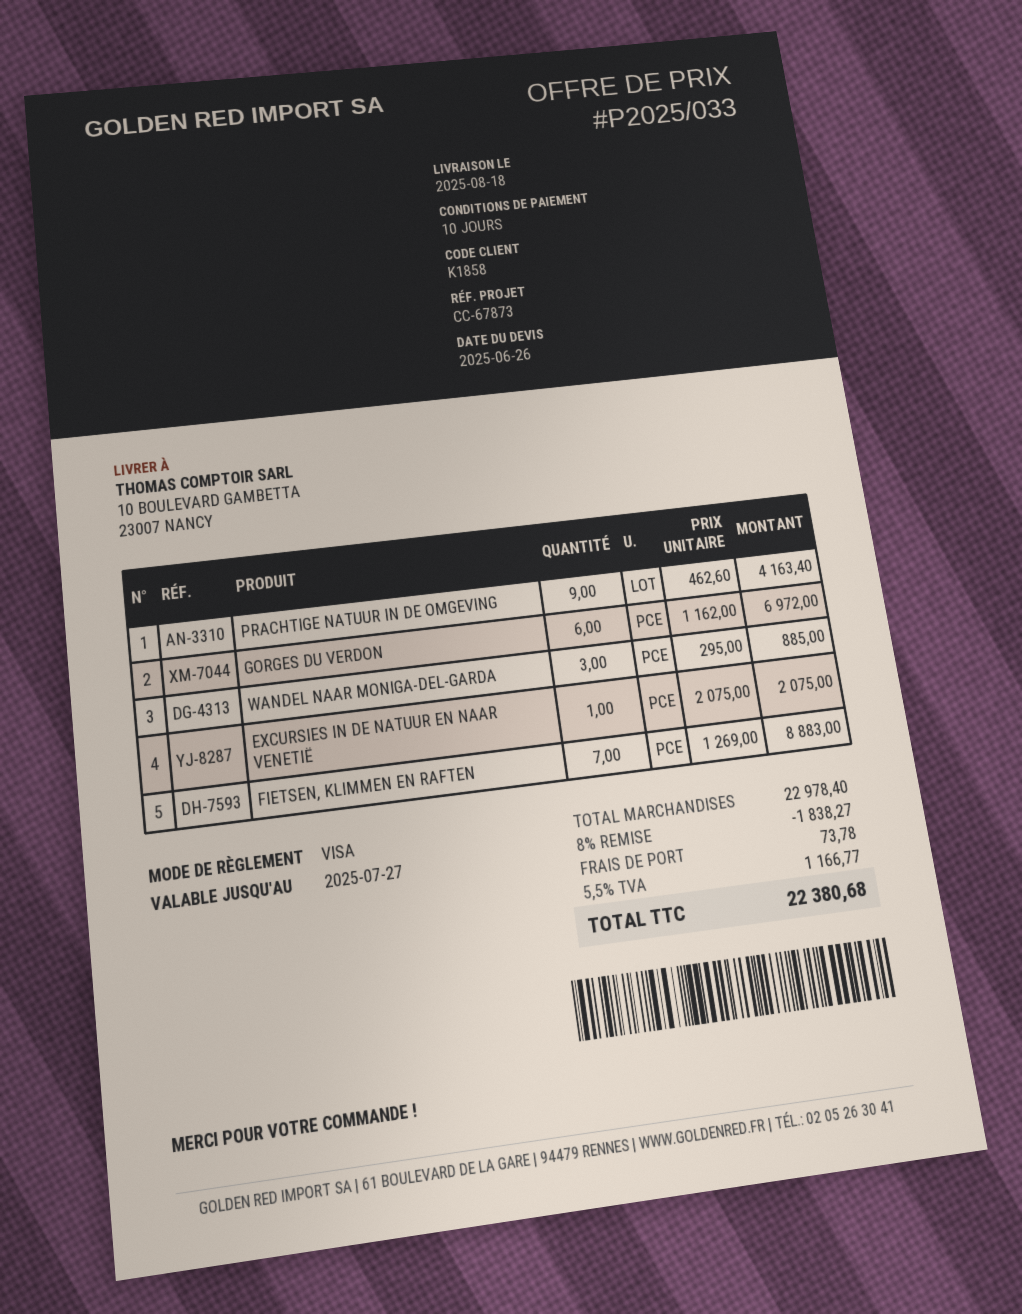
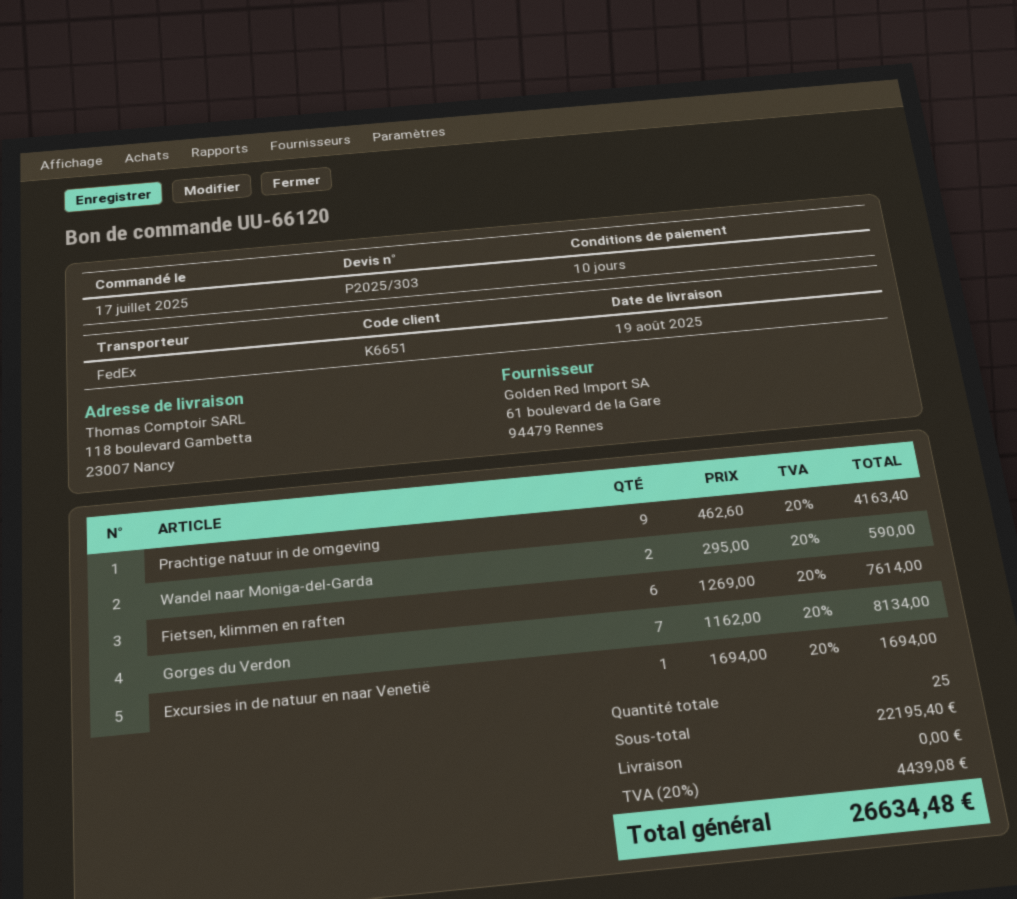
quote number: P2025/033 -> P2025/303
delivery date: 2025-08-18 -> 2025-08-19
customer number: K1858 -> K6651
ship to: 10 BOULEVARD GAMBETTA, 23007 NANCY -> 118 boulevard Gambetta, 23007 Nancy
GORGES DU VERDON: 6 x 1162.00 = 6972.00 -> 7 x 1162.00 = 8134.00
WANDEL NAAR MONIGA-DEL-GARDA: 3 x 295.00 = 885.00 -> 2 x 295.00 = 590.00
EXCURSIES IN DE NATUUR EN NAAR VENETIË: 1 x 2075.00 = 2075.00 -> 1 x 1694.00 = 1694.00
FIETSEN, KLIMMEN EN RAFTEN: 7 x 1269.00 = 8883.00 -> 6 x 1269.00 = 7614.00
subtotal: 22978.40 -> 22195.40
discount: 8% = 1838.27 -> none
shipping: 73.78 -> 0.00
tax: 5.5% = 1166.77 -> 20% = 4439.08
total: 22380.68 -> 26634.48

